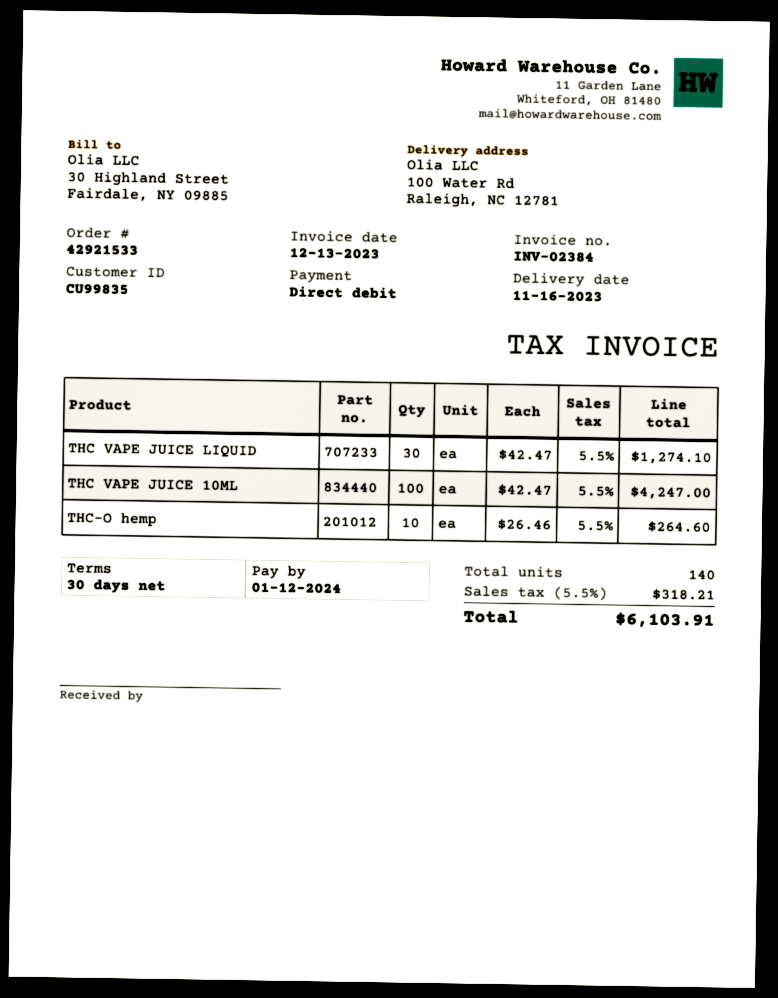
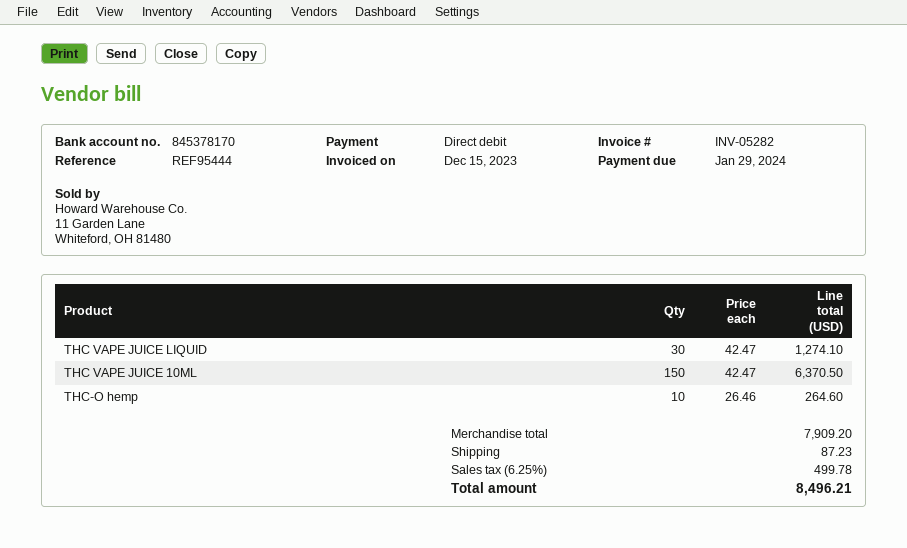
invoice number: INV-02384 -> INV-05282
invoice date: 2023-12-13 -> 2023-12-15
due date: 2024-01-12 -> 2024-01-29
THC VAPE JUICE 10ML: 100 x 42.47 = 4247.00 -> 150 x 42.47 = 6370.50
shipping: none -> 87.23
tax: 5.5% = 318.21 -> 6.25% = 499.78
total: 6103.91 -> 8496.21

